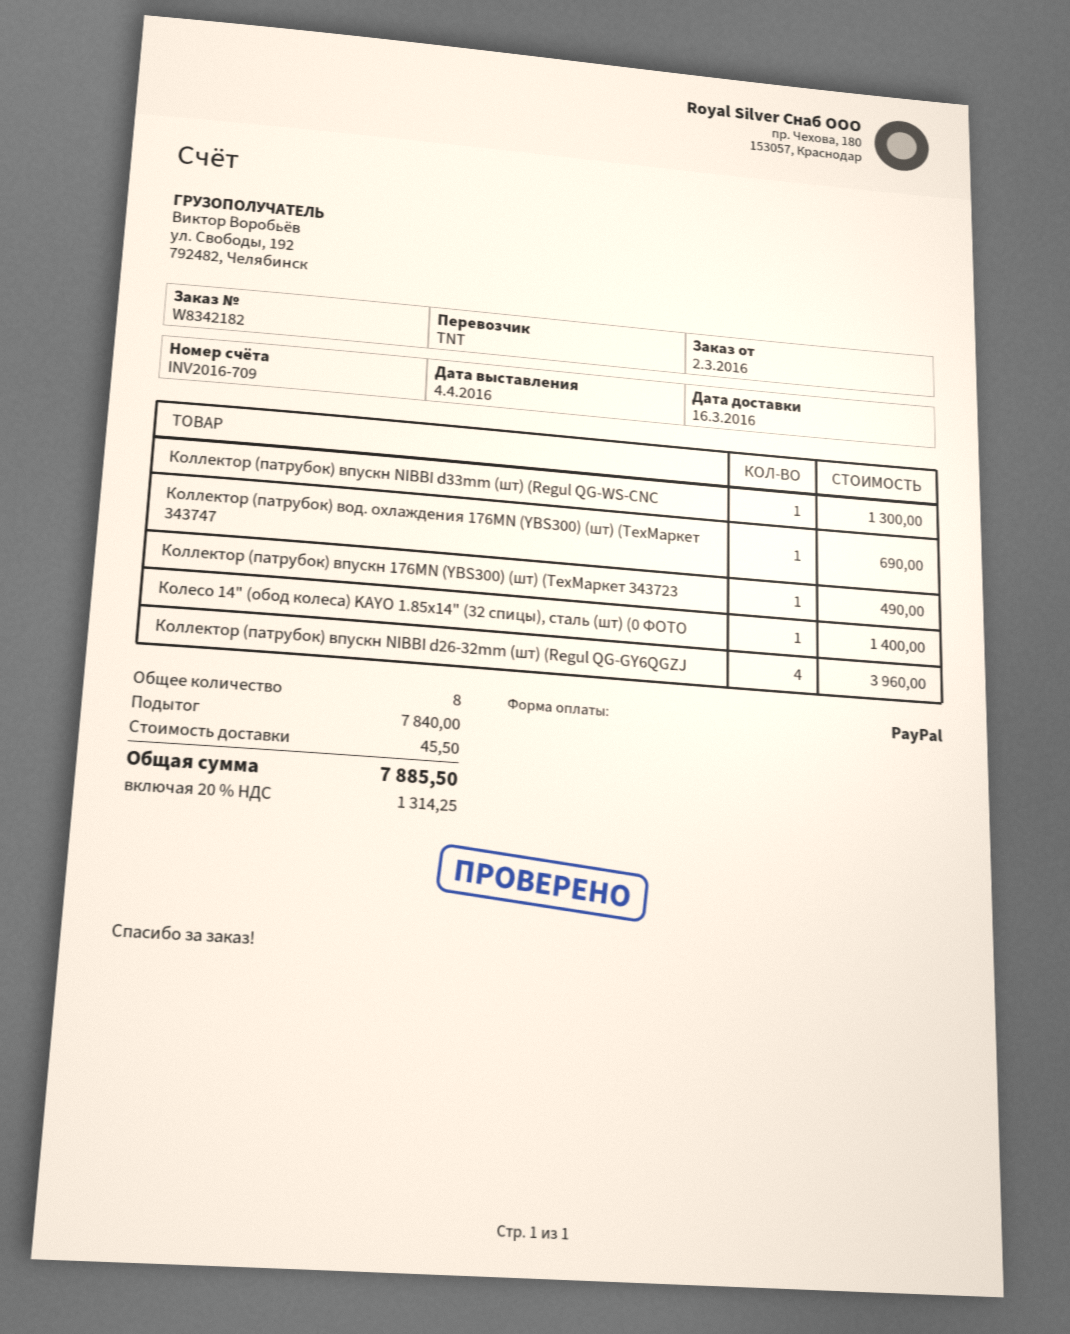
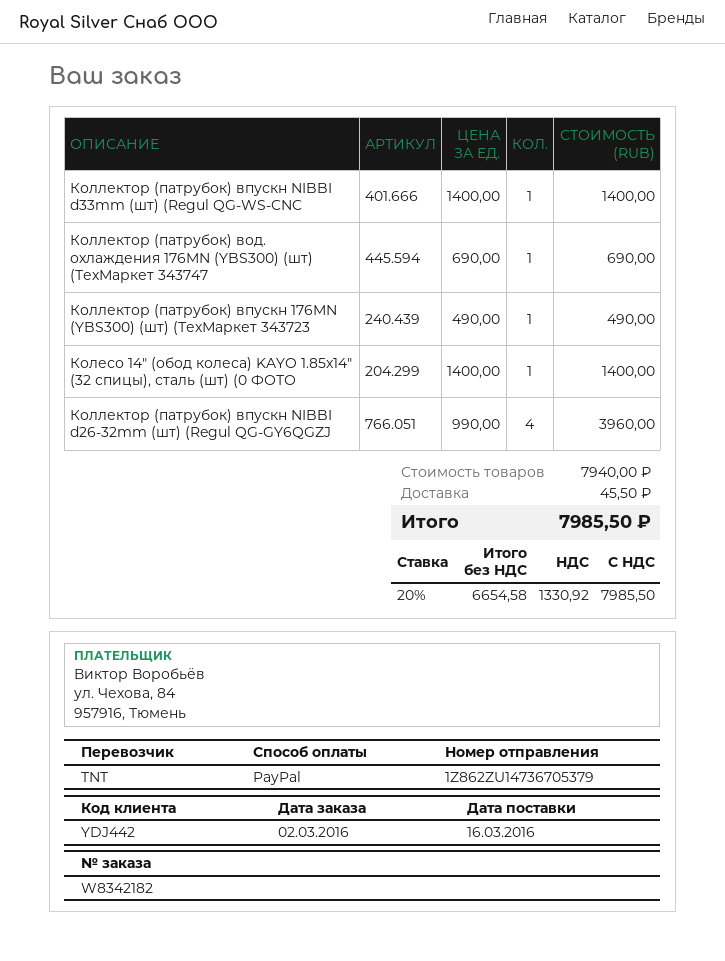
Коллектор (патрубок) впускн NIBBI d33mm (шт) (Regul QG-WS-CNC: 1 for 1300.00 -> 1 for 1400.00
subtotal: 7840.00 -> 7940.00
tax: 20% = 1314.25 -> 20% = 1330.92
total: 7885.50 -> 7985.50

